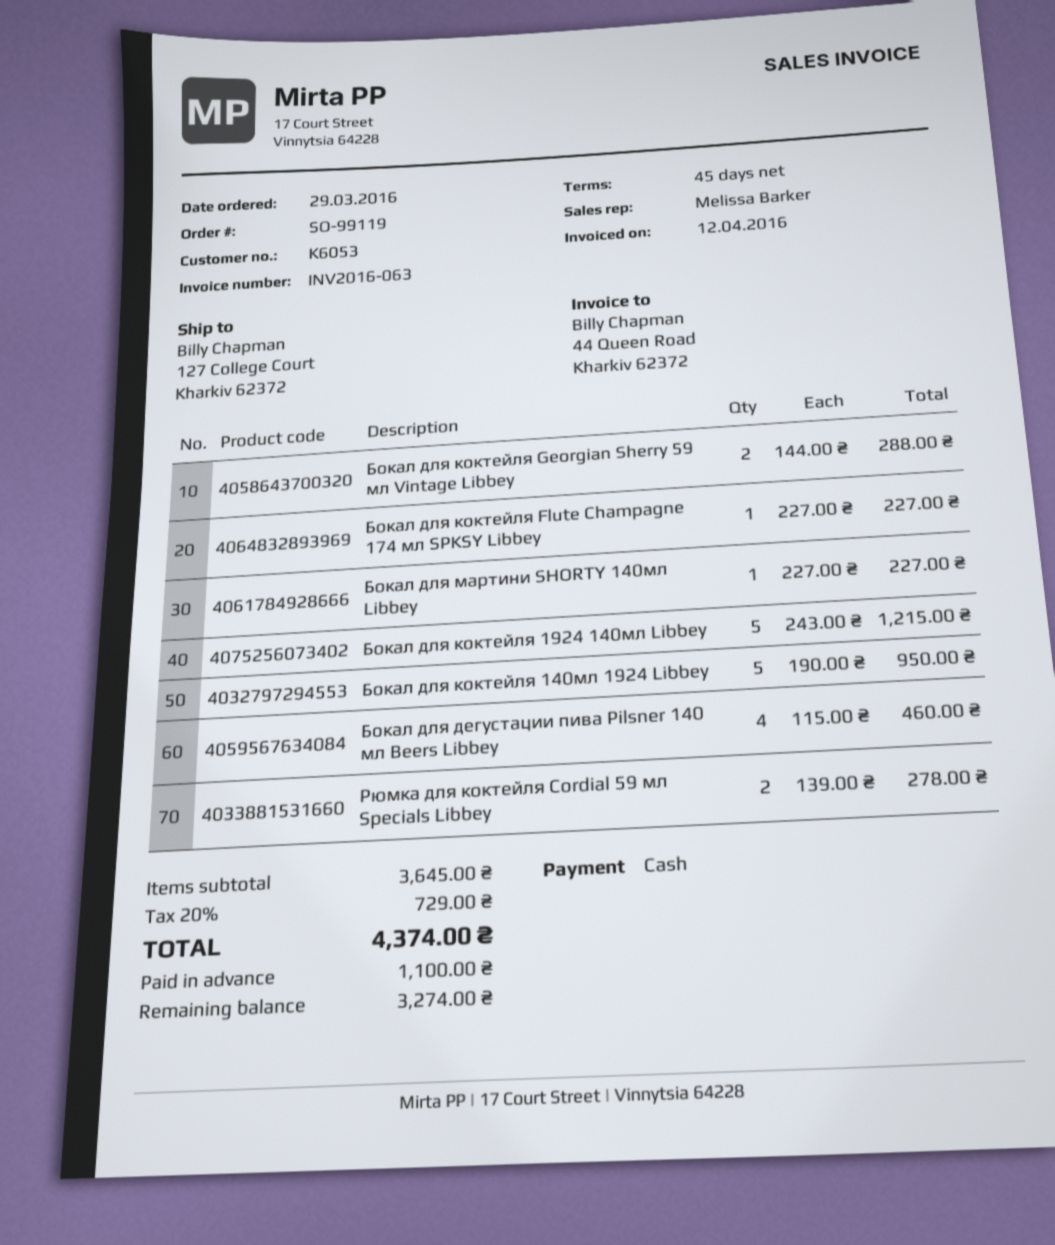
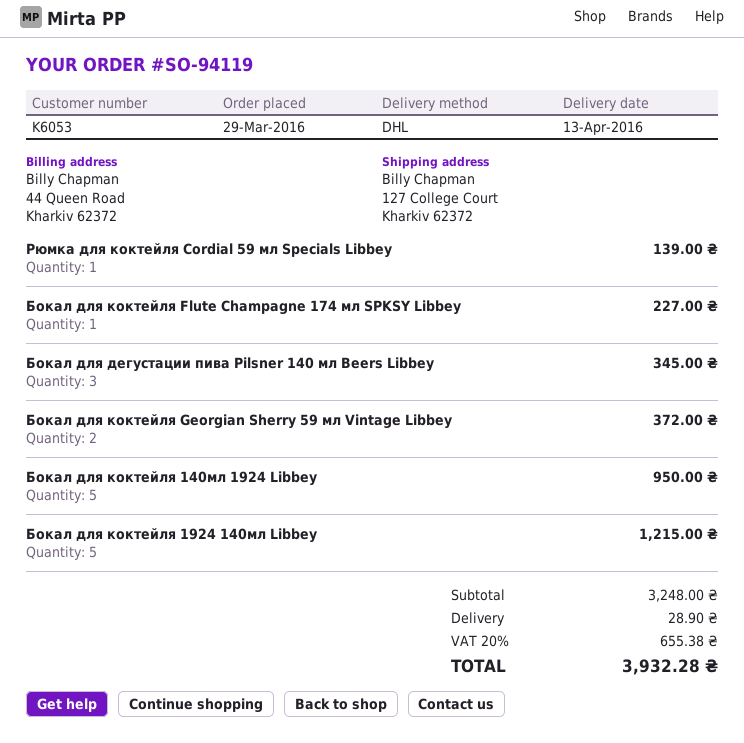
order number: SO-99119 -> SO-94119
Бокал для коктейля Georgian Sherry 59 мл Vintage Libbey: 2 for 288.00 -> 2 for 372.00
Бокал для мартини SHORTY 140мл Libbey: 1 for 227.00 -> none
Бокал для дегустации пива Pilsner 140 мл Beers Libbey: 4 for 460.00 -> 3 for 345.00
Рюмка для коктейля Cordial 59 мл Specials Libbey: 2 for 278.00 -> 1 for 139.00
subtotal: 3645.00 -> 3248.00
shipping: none -> 28.90
tax: 20% = 729.00 -> 20% = 655.38
total: 4374.00 -> 3932.28

